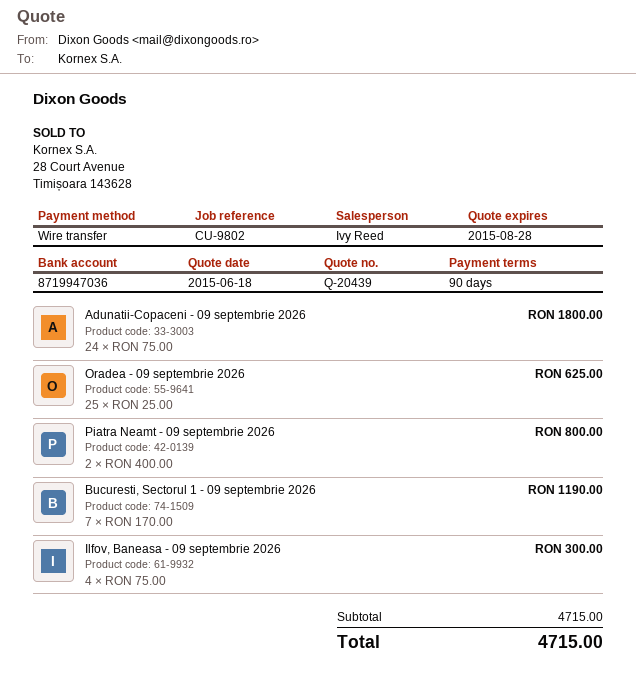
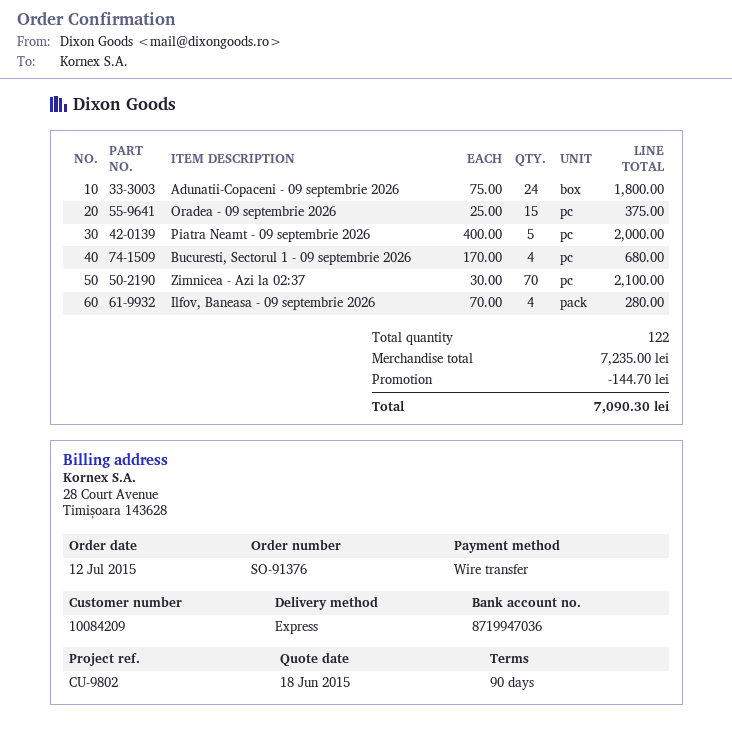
Oradea - 09 septembrie 2026: 25 x 25.00 = 625.00 -> 15 x 25.00 = 375.00
Piatra Neamt - 09 septembrie 2026: 2 x 400.00 = 800.00 -> 5 x 400.00 = 2000.00
Bucuresti, Sectorul 1 - 09 septembrie 2026: 7 x 170.00 = 1190.00 -> 4 x 170.00 = 680.00
Ilfov, Baneasa - 09 septembrie 2026: 4 x 75.00 = 300.00 -> 4 x 70.00 = 280.00
Zimnicea - Azi la 02:37: none -> 70 x 30.00 = 2100.00
subtotal: 4715.00 -> 7235.00
discount: none -> 144.70
total: 4715.00 -> 7090.30

